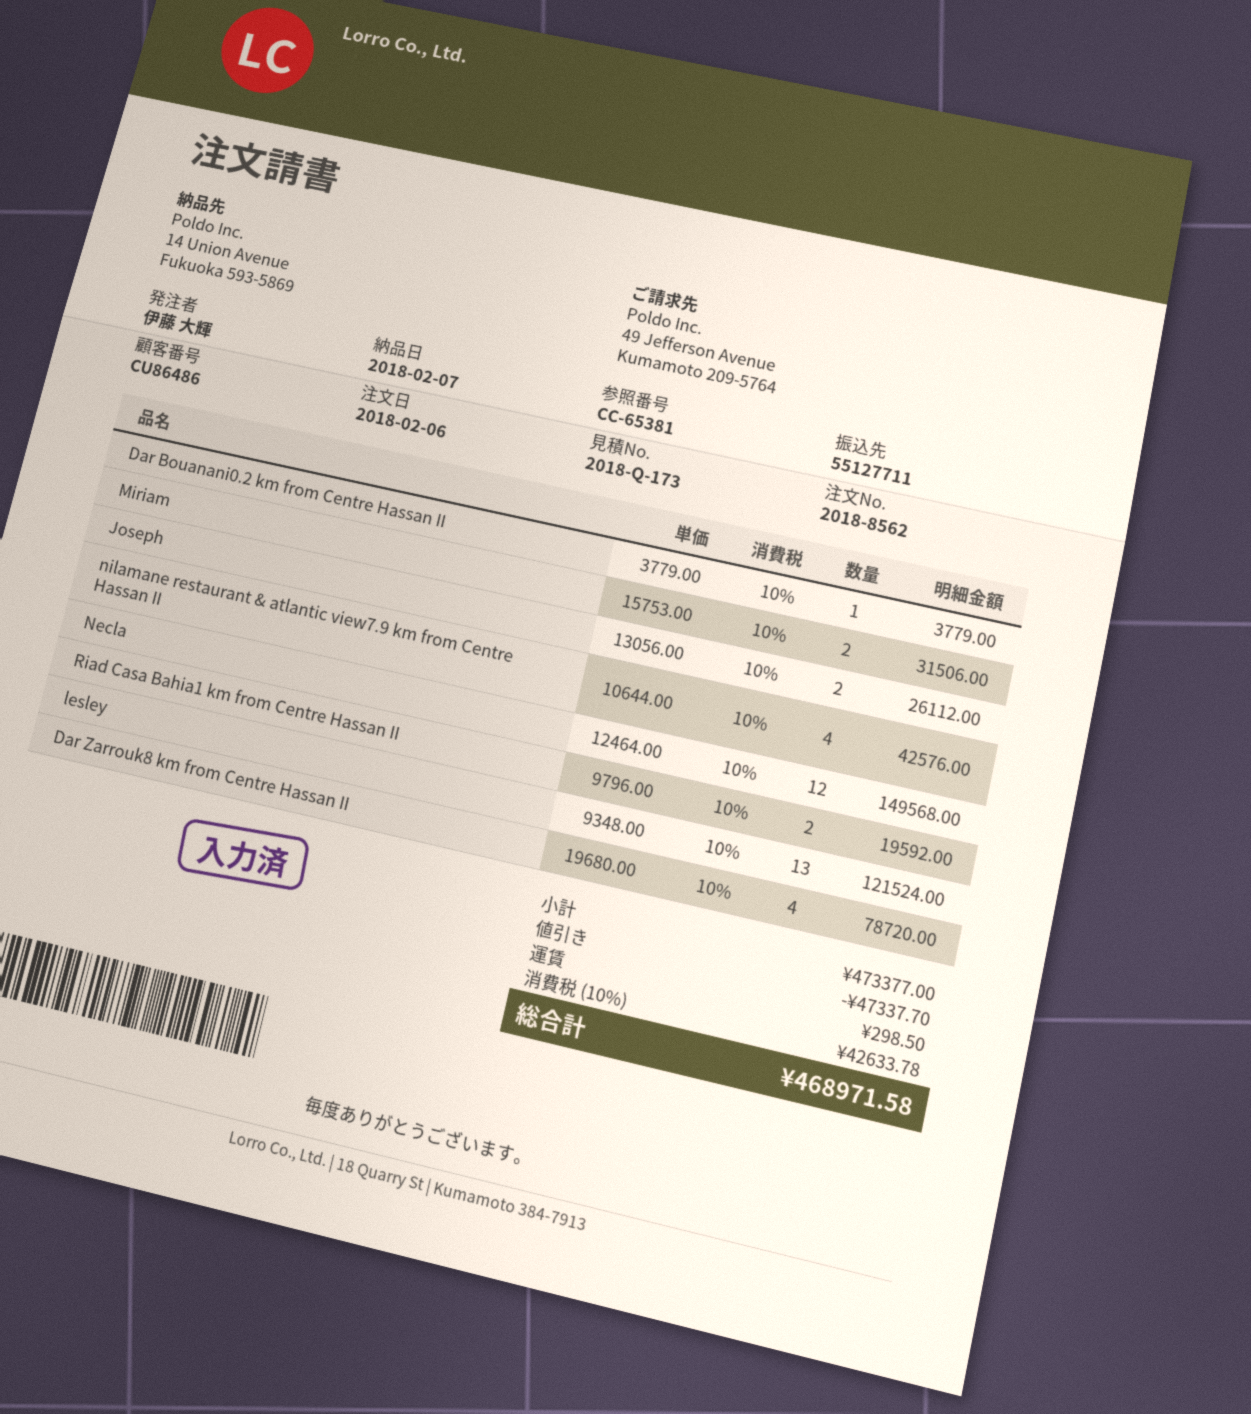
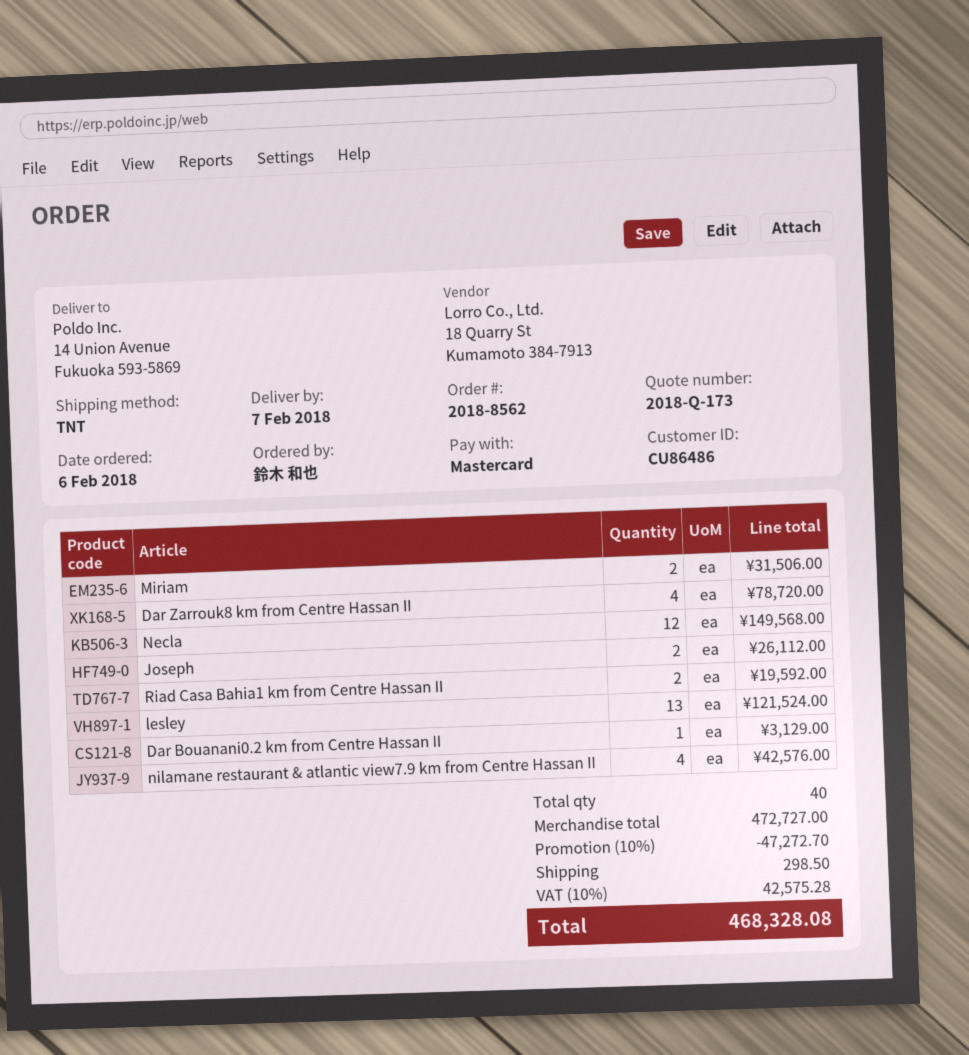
ordered by: 伊藤 大輝 -> 鈴木 和也
Dar Bouanani0.2 km from Centre Hassan II: 1 for 3779.00 -> 1 for 3129.00
subtotal: 473377.00 -> 472727.00
discount: 47337.70 -> 47272.70
tax: 10% = 42633.78 -> 10% = 42575.28
total: 468971.58 -> 468328.08

